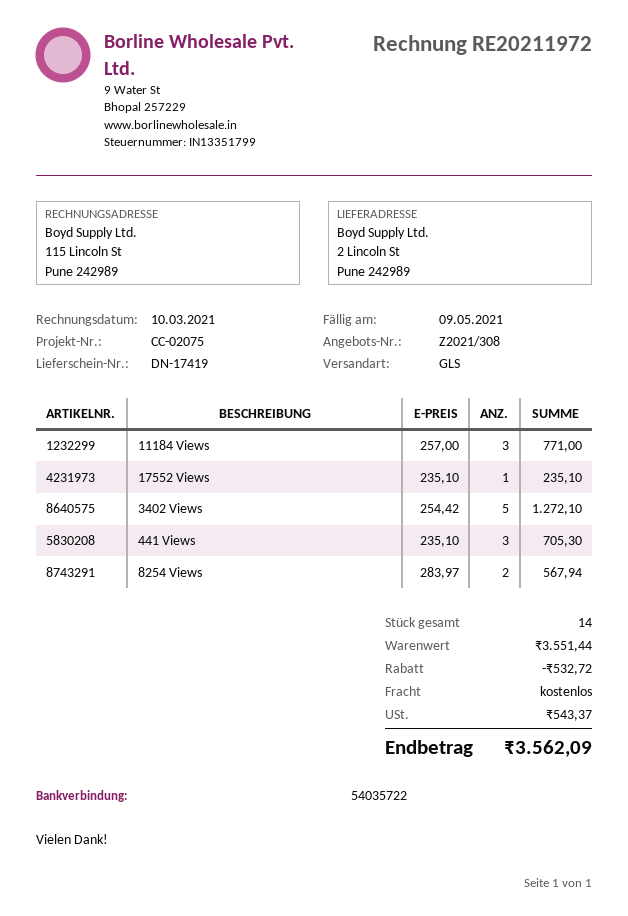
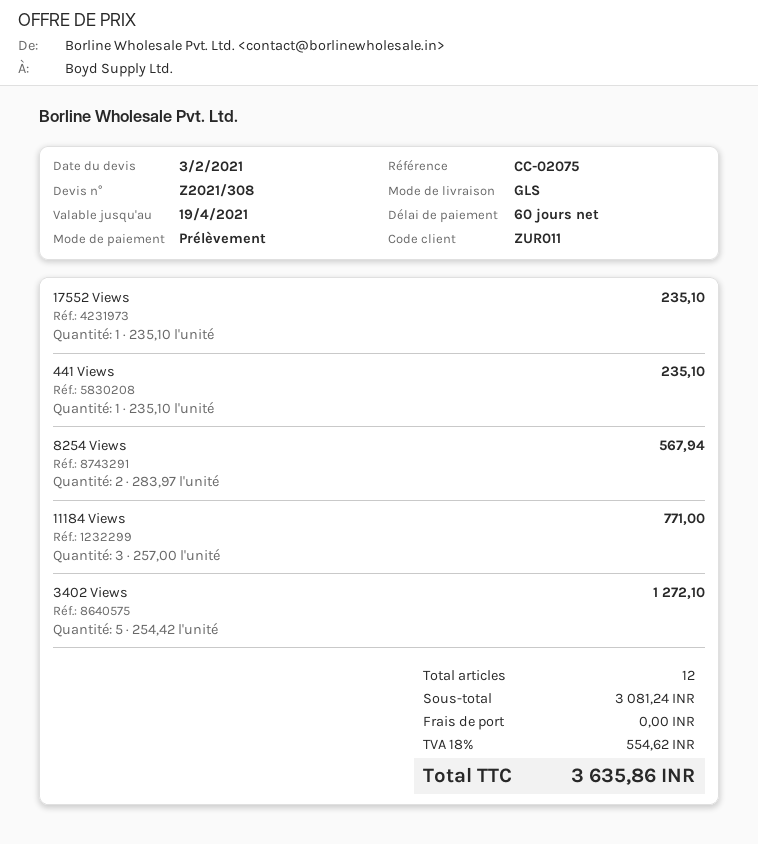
441 Views: 3 x 235.10 = 705.30 -> 1 x 235.10 = 235.10
total quantity: 14 -> 12
subtotal: 3551.44 -> 3081.24
discount: 532.72 -> none
tax: 543.37 -> 554.62
total: 3562.09 -> 3635.86

